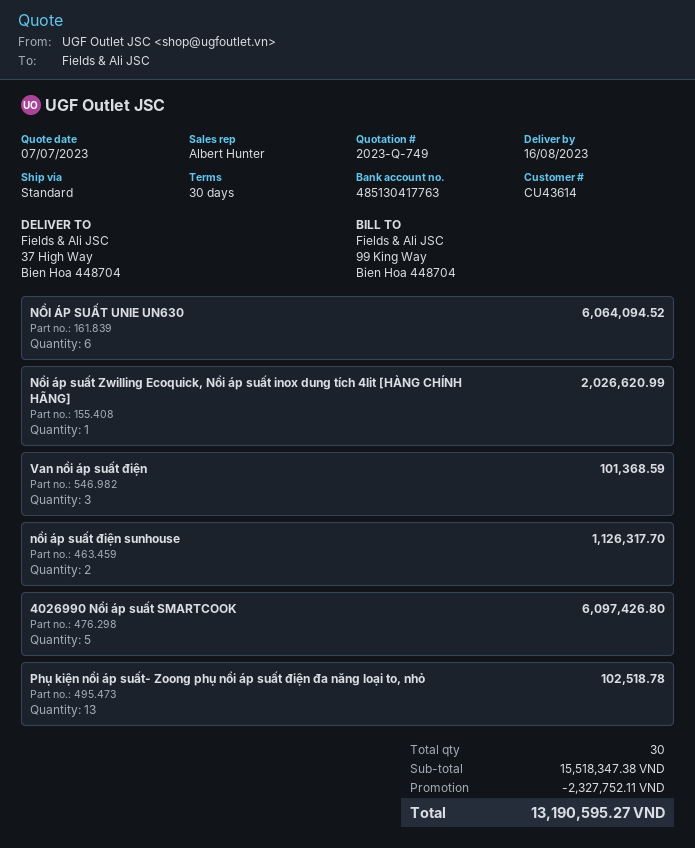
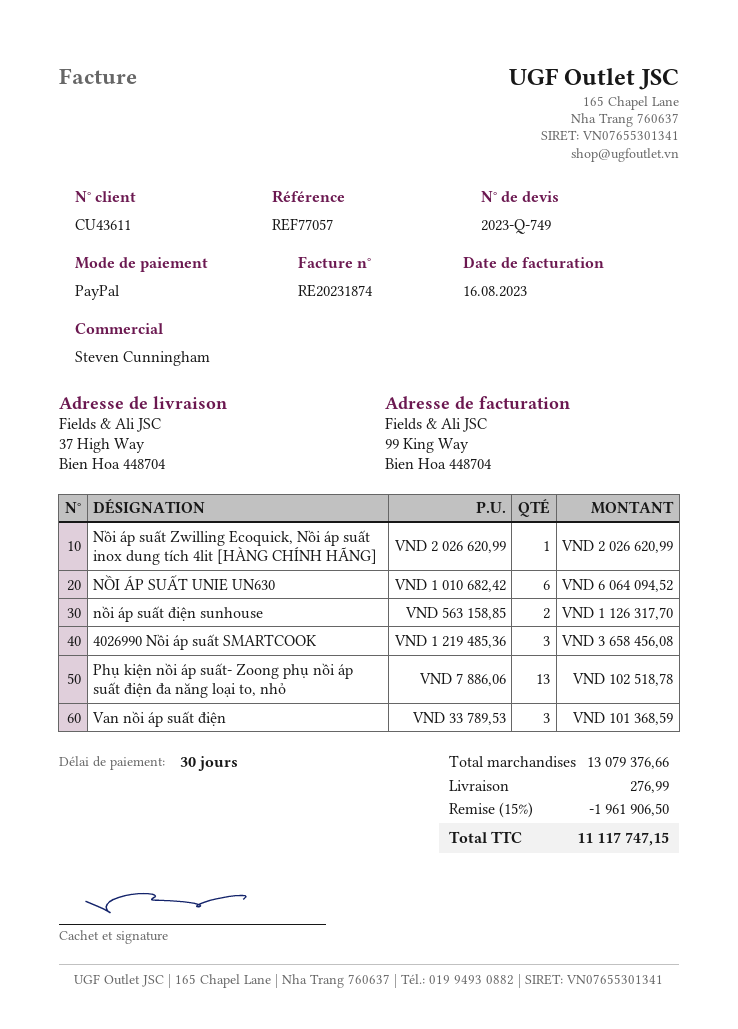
customer number: CU43614 -> CU43611
sales rep: Albert Hunter -> Steven Cunningham
4026990 Nồi áp suất SMARTCOOK: 5 for 6097426.80 -> 3 for 3658456.08
subtotal: 15518347.38 -> 13079376.66
discount: 2327752.11 -> 1961906.50
shipping: none -> 276.99
total: 13190595.27 -> 11117747.15

